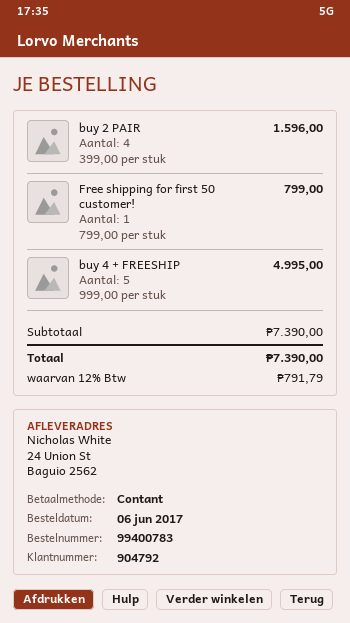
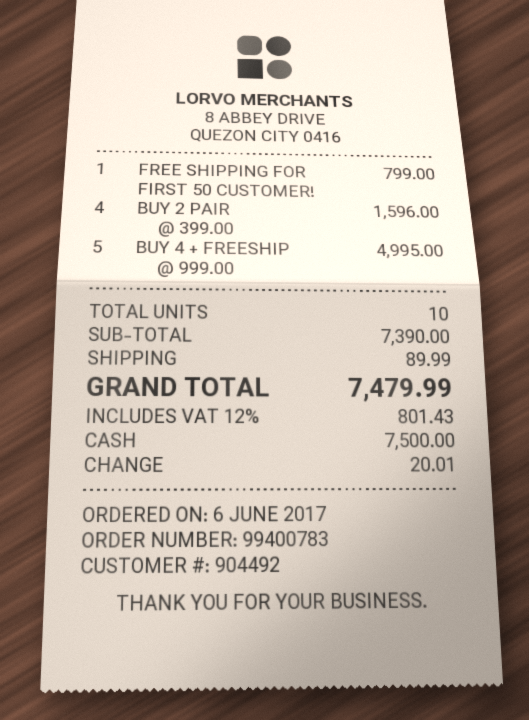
customer number: 904792 -> 904492
shipping: none -> 89.99
tax: 12% = 791.79 -> 12% = 801.43
total: 7390.00 -> 7479.99

